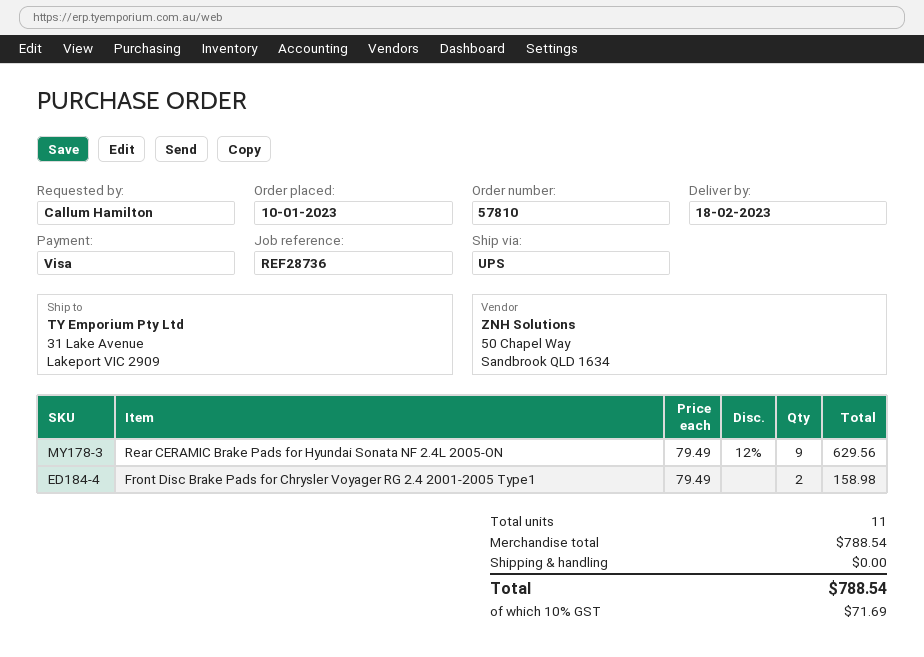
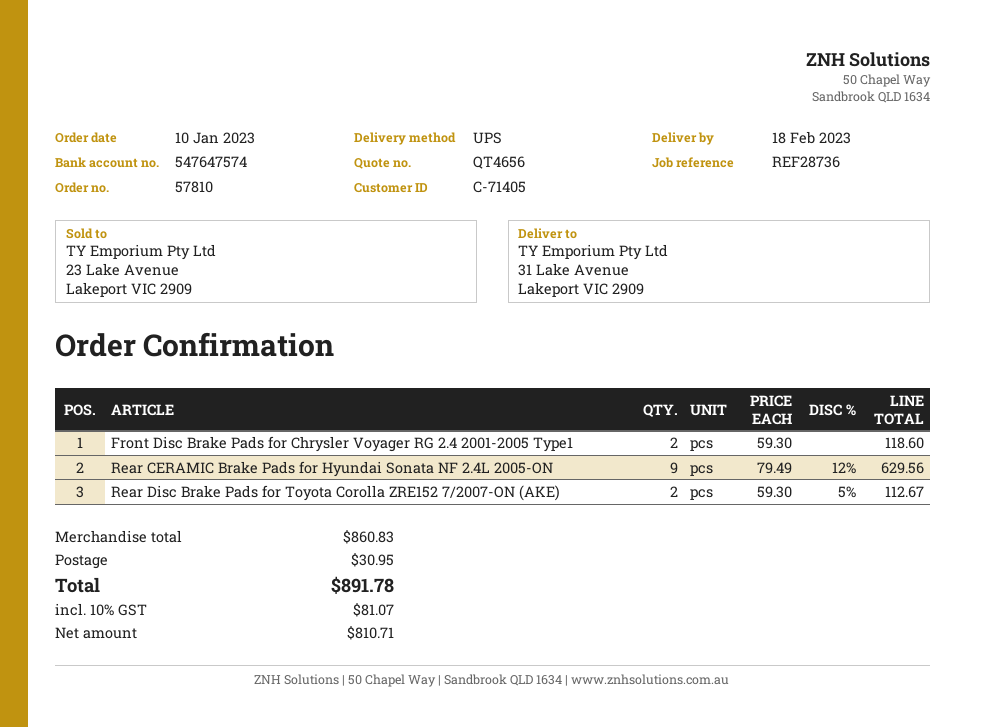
Front Disc Brake Pads for Chrysler Voyager RG 2.4 2001-2005 Type1: 2 x 79.49 = 158.98 -> 2 x 59.30 = 118.60
Rear Disc Brake Pads for Toyota Corolla ZRE152 7/2007-ON (AKE): none -> 2 x 59.30 - 5% = 112.67
subtotal: 788.54 -> 860.83
shipping: 0.00 -> 30.95
tax: 10% = 71.69 -> 10% = 81.07
total: 788.54 -> 891.78

